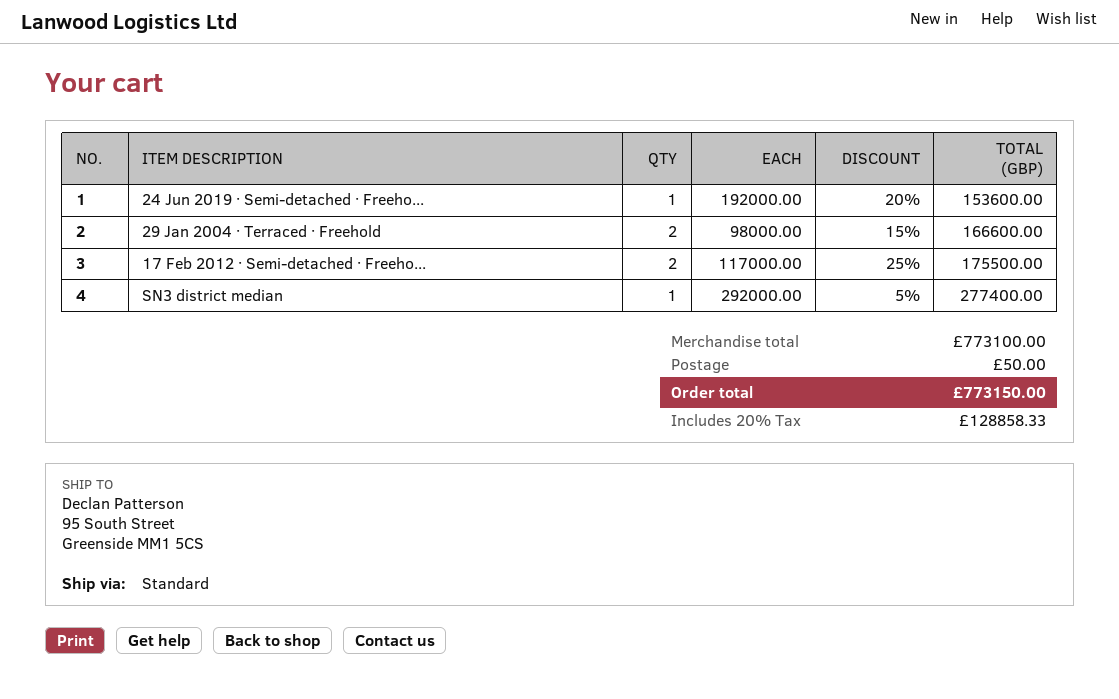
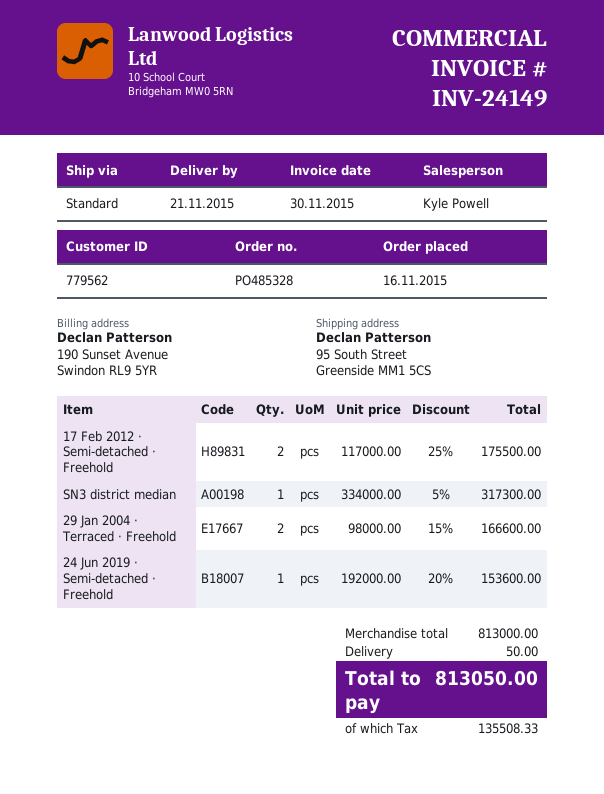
SN3 district median: 1 x 292000.00 - 5% = 277400.00 -> 1 x 334000.00 - 5% = 317300.00
subtotal: 773100.00 -> 813000.00
tax: 128858.33 -> 135508.33
total: 773150.00 -> 813050.00

